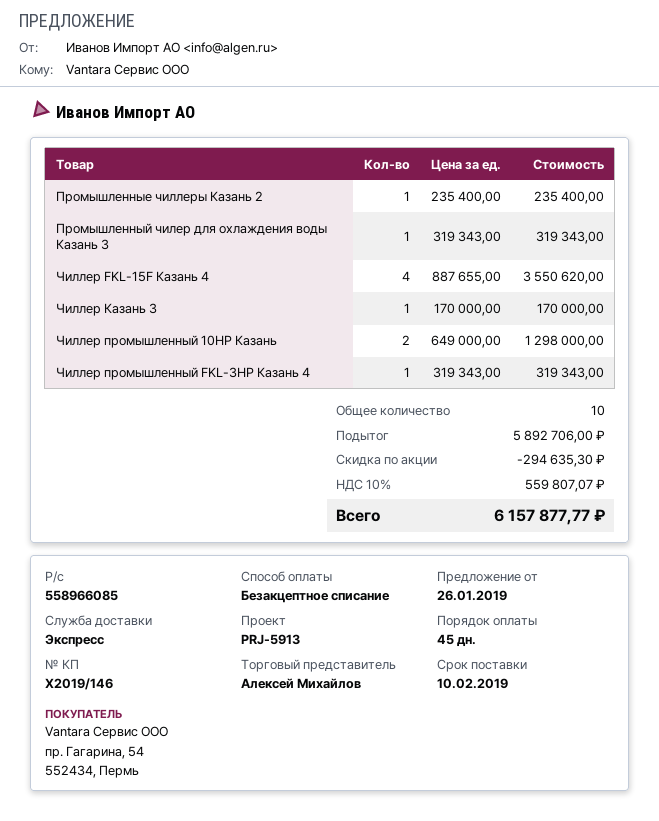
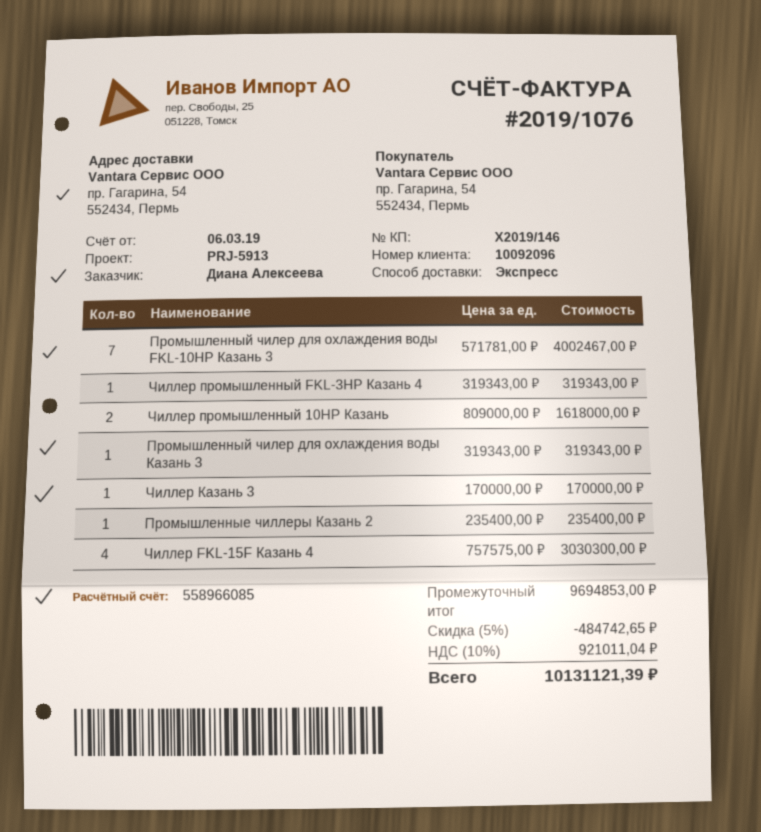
Чиллер FKL-15F Казань 4: 4 x 887655.00 = 3550620.00 -> 4 x 757575.00 = 3030300.00
Чиллер промышленный 10HP Казань: 2 x 649000.00 = 1298000.00 -> 2 x 809000.00 = 1618000.00
Промышленный чилер для охлаждения воды FKL-10HP Казань 3: none -> 7 x 571781.00 = 4002467.00
subtotal: 5892706.00 -> 9694853.00
discount: 294635.30 -> 484742.65
tax: 10% = 559807.07 -> 10% = 921011.04
total: 6157877.77 -> 10131121.39

